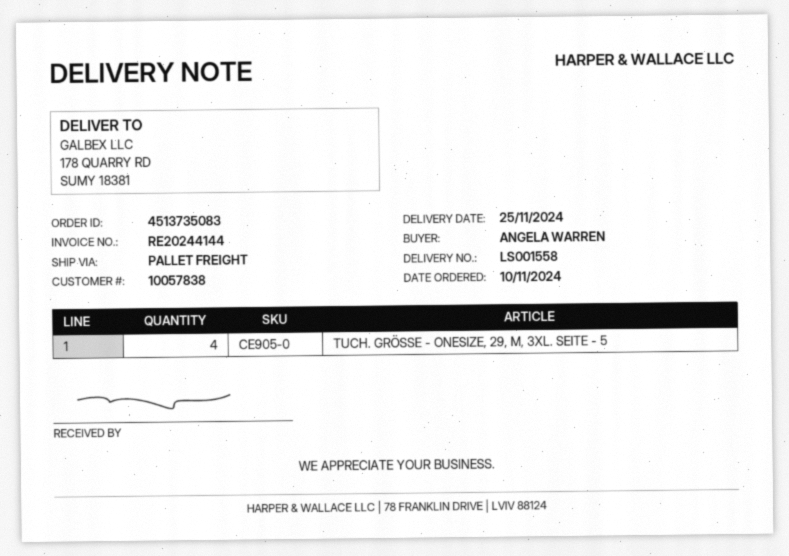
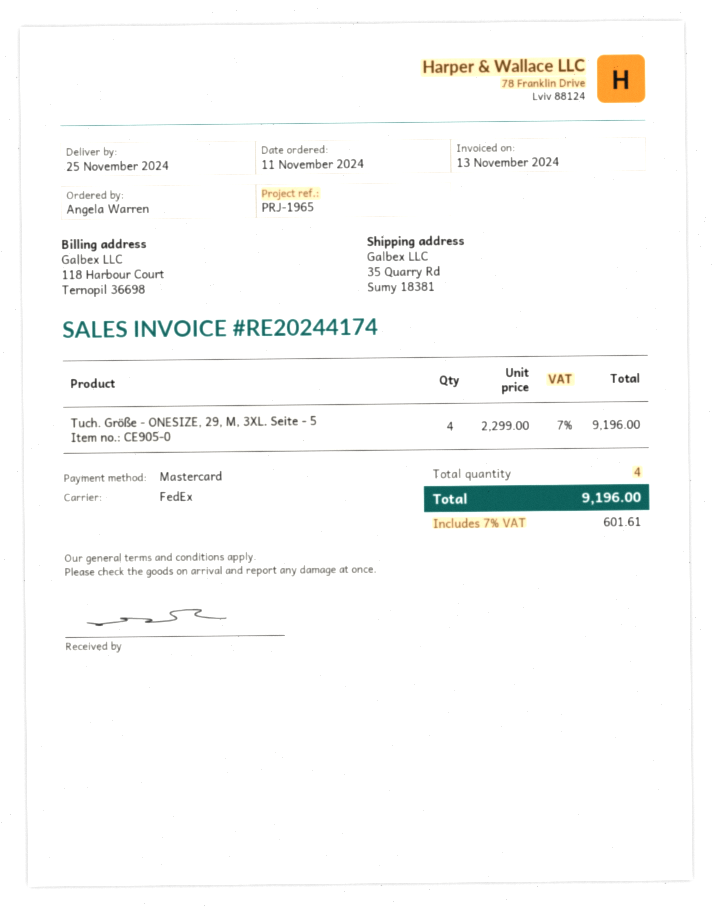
order date: 2024-11-10 -> 2024-11-11
invoice number: RE20244144 -> RE20244174
shipping method: pallet freight -> FedEx
ship to: 178 QUARRY RD, SUMY 18381 -> 35 Quarry Rd, Sumy 18381

